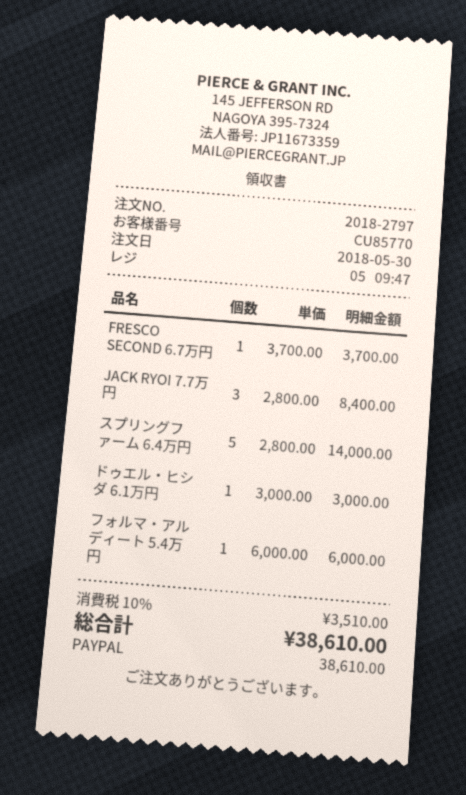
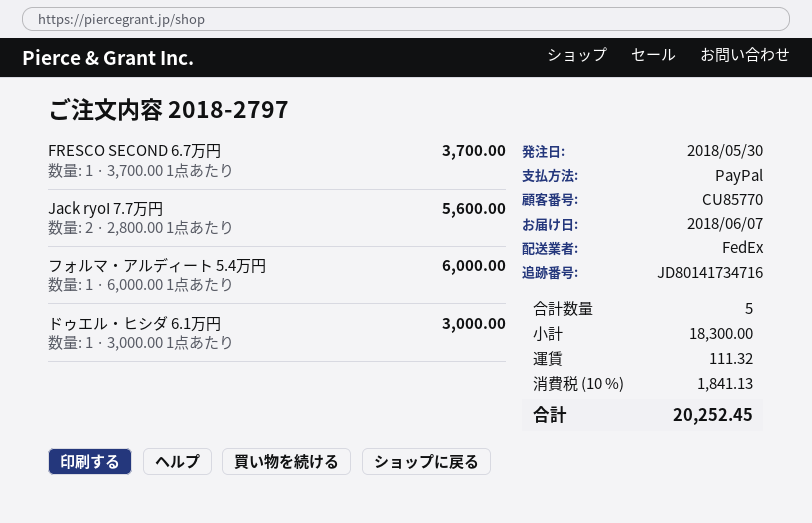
JACK RYOI 7.7万円: 3 x 2800.00 = 8400.00 -> 2 x 2800.00 = 5600.00
スプリングファーム 6.4万円: 5 x 2800.00 = 14000.00 -> none
shipping: none -> 111.32
tax: 10% = 3510.00 -> 10% = 1841.13
total: 38610.00 -> 20252.45

